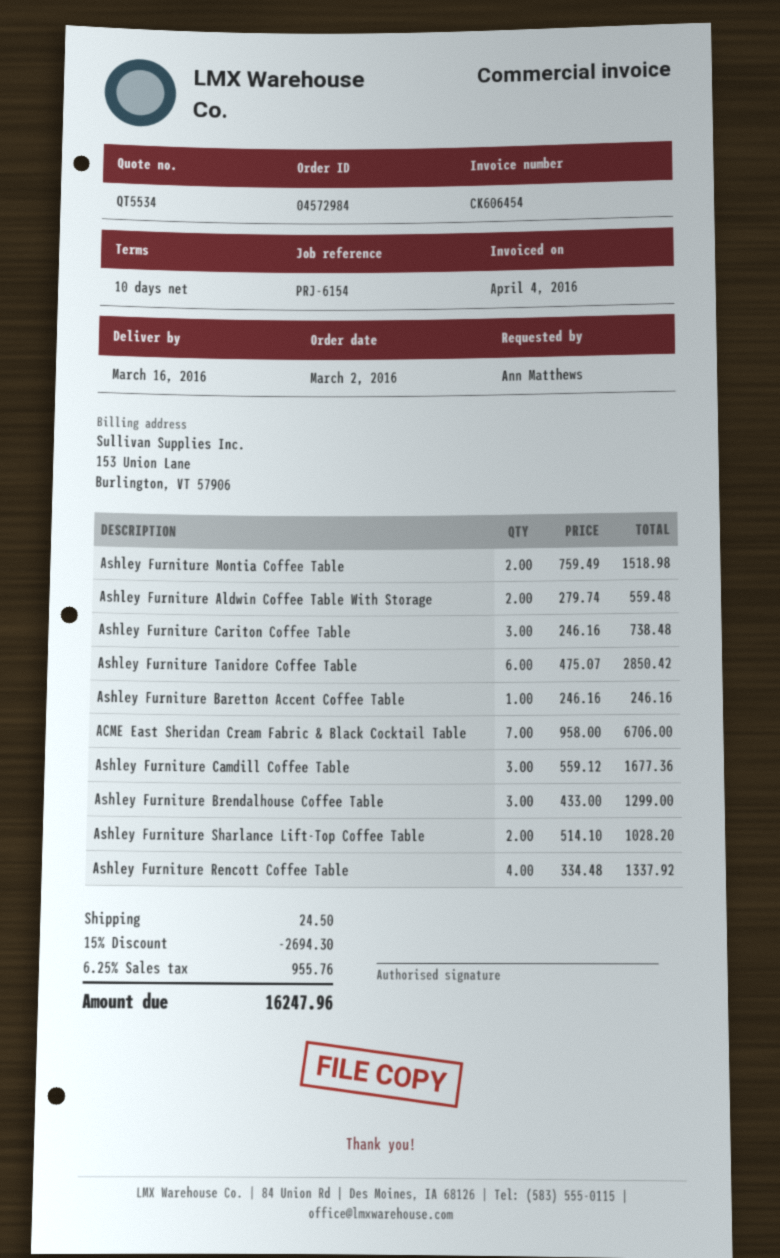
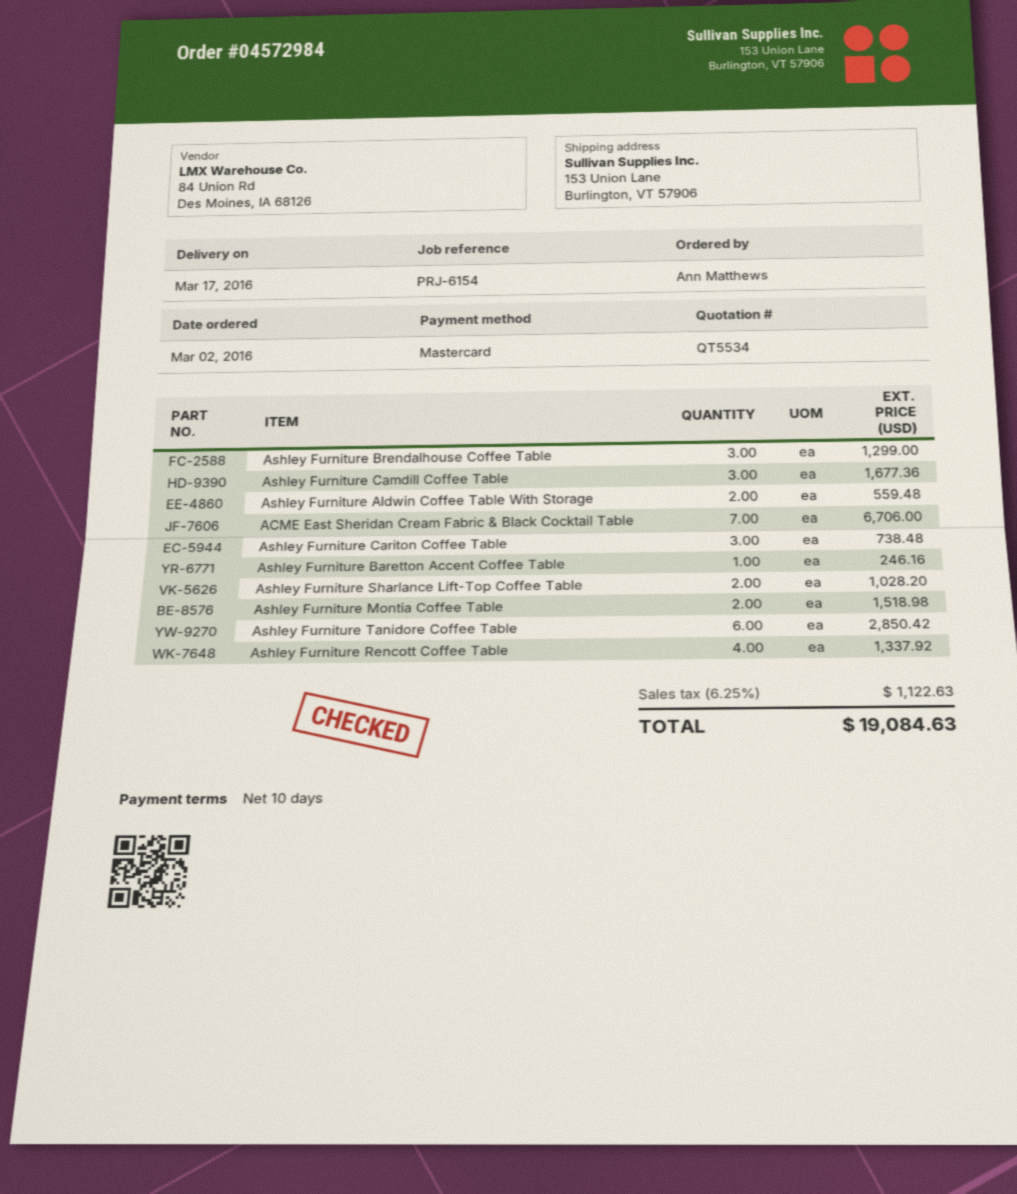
delivery date: 2016-03-16 -> 2016-03-17
discount: 15% = 2694.30 -> none
shipping: 24.50 -> none
tax: 6.25% = 955.76 -> 6.25% = 1122.63
total: 16247.96 -> 19084.63

